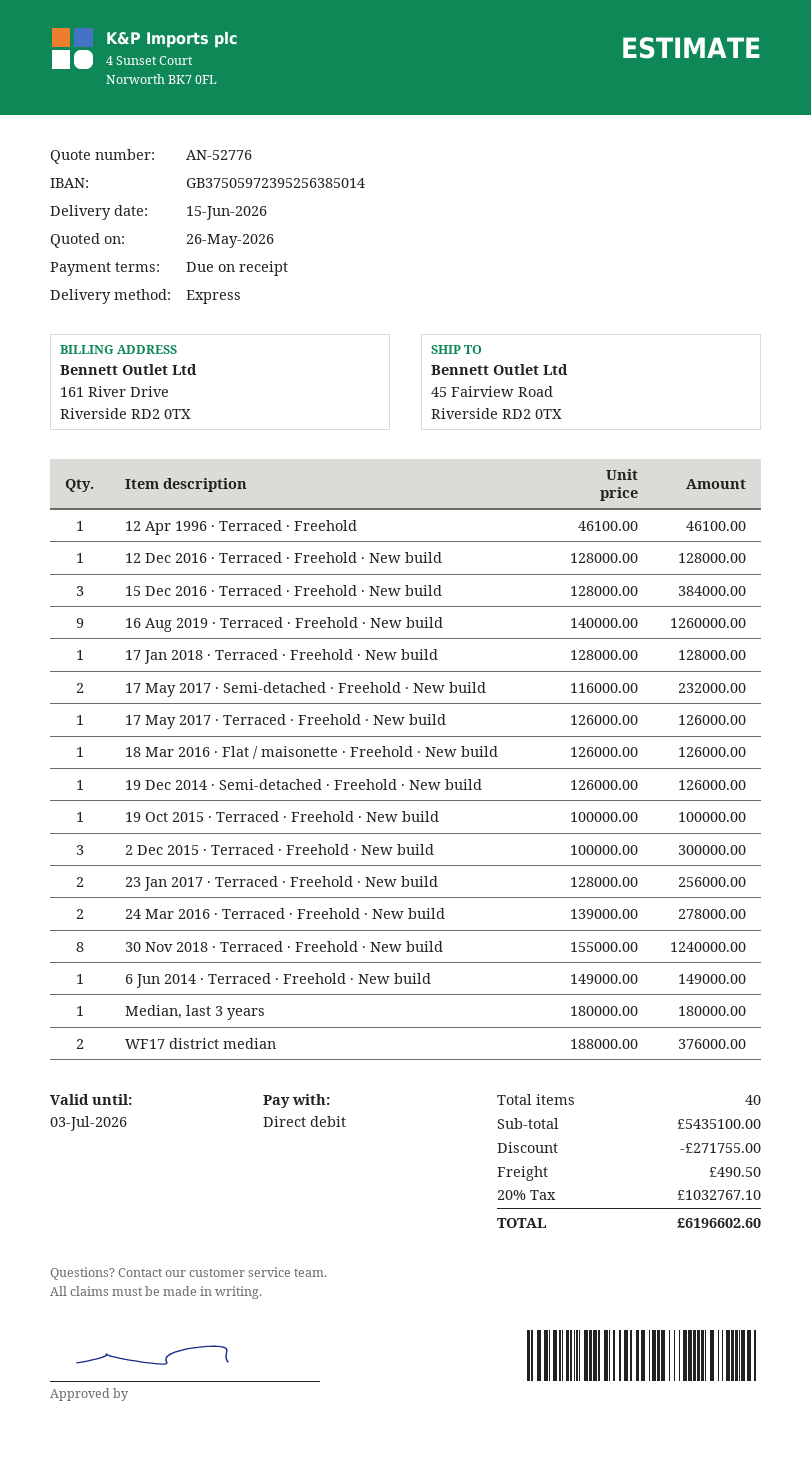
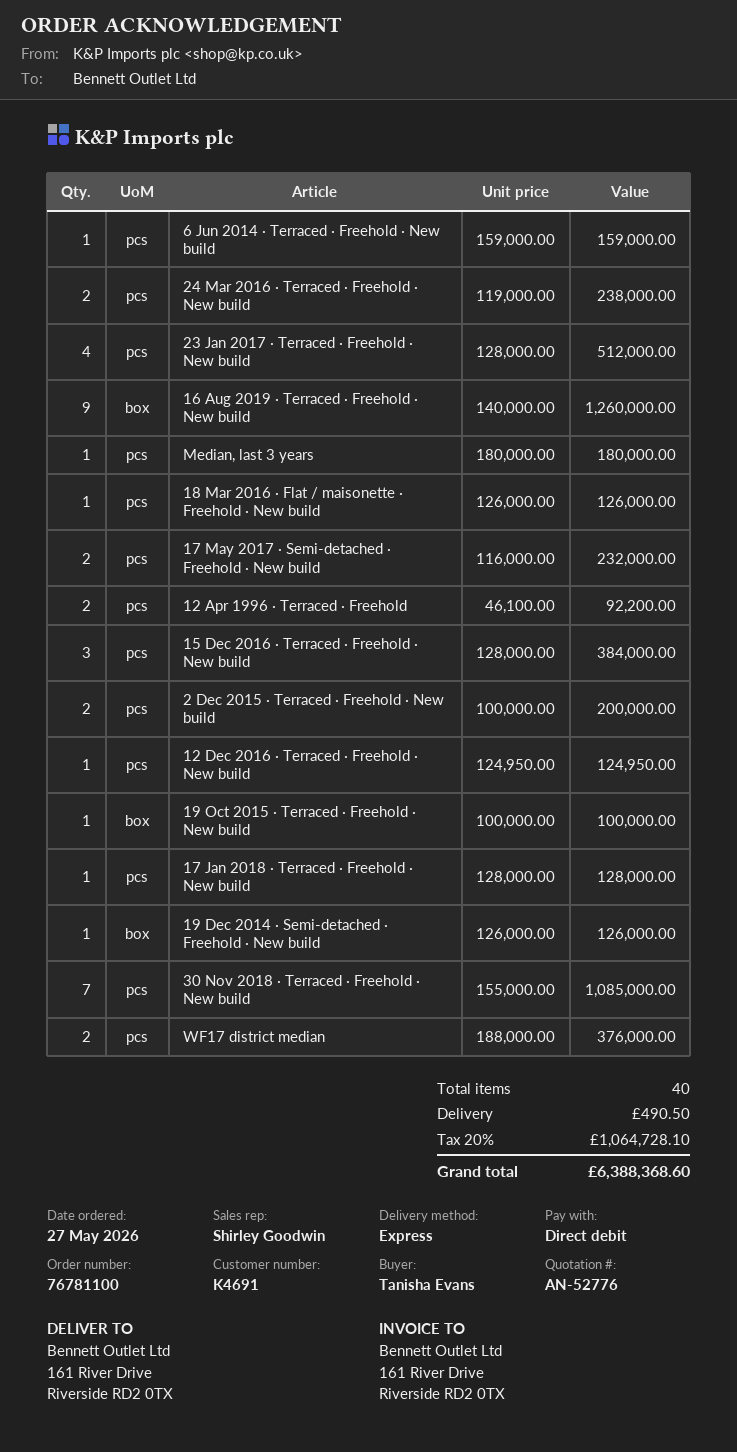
ship to: 45 Fairview Road, Riverside RD2 0TX -> 161 River Drive, Riverside RD2 0TX
12 Apr 1996 · Terraced · Freehold: 1 x 46100.00 = 46100.00 -> 2 x 46100.00 = 92200.00
12 Dec 2016 · Terraced · Freehold · New build: 1 x 128000.00 = 128000.00 -> 1 x 124950.00 = 124950.00
17 May 2017 · Terraced · Freehold · New build: 1 x 126000.00 = 126000.00 -> none
2 Dec 2015 · Terraced · Freehold · New build: 3 x 100000.00 = 300000.00 -> 2 x 100000.00 = 200000.00
23 Jan 2017 · Terraced · Freehold · New build: 2 x 128000.00 = 256000.00 -> 4 x 128000.00 = 512000.00
24 Mar 2016 · Terraced · Freehold · New build: 2 x 139000.00 = 278000.00 -> 2 x 119000.00 = 238000.00
30 Nov 2018 · Terraced · Freehold · New build: 8 x 155000.00 = 1240000.00 -> 7 x 155000.00 = 1085000.00
6 Jun 2014 · Terraced · Freehold · New build: 1 x 149000.00 = 149000.00 -> 1 x 159000.00 = 159000.00
discount: 271755.00 -> none
tax: 20% = 1032767.10 -> 20% = 1064728.10
total: 6196602.60 -> 6388368.60

